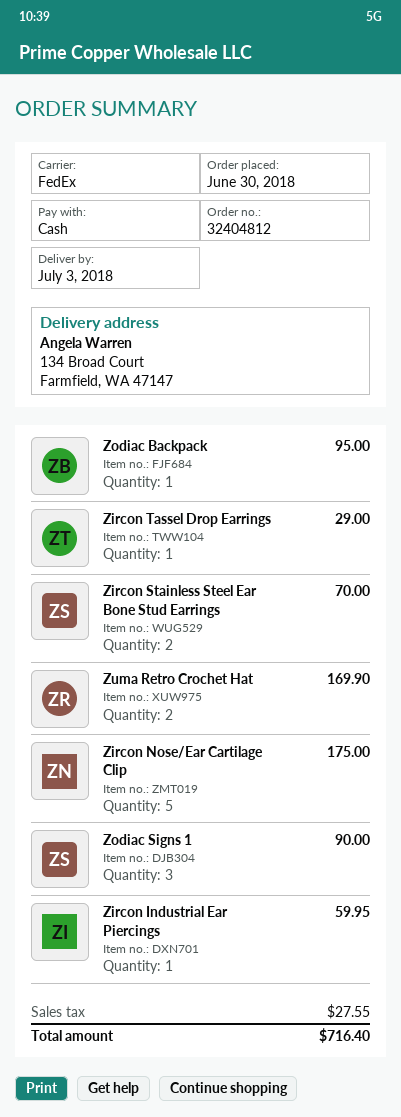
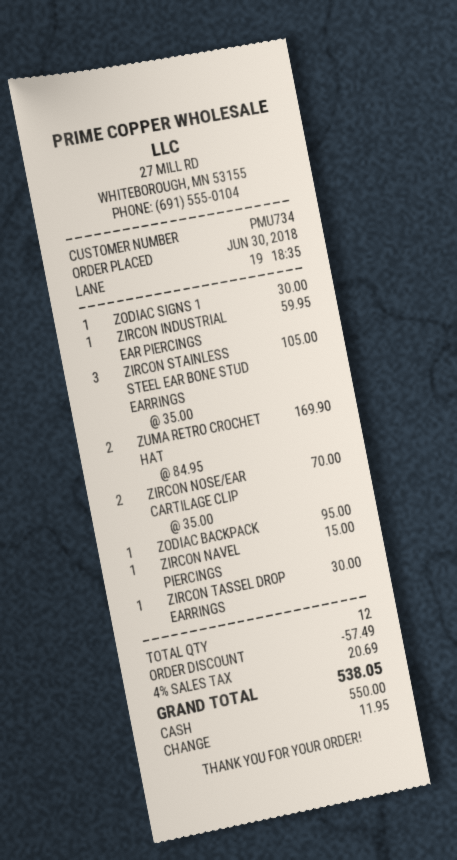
Zircon Tassel Drop Earrings: 1 for 29.00 -> 1 for 30.00
Zircon Stainless Steel Ear Bone Stud Earrings: 2 for 70.00 -> 3 for 105.00
Zircon Nose/Ear Cartilage Clip: 5 for 175.00 -> 2 for 70.00
Zodiac Signs 1: 3 for 90.00 -> 1 for 30.00
ZIRCON NAVEL PIERCINGS: none -> 1 for 15.00
discount: none -> 57.49
tax: 27.55 -> 20.69
total: 716.40 -> 538.05

